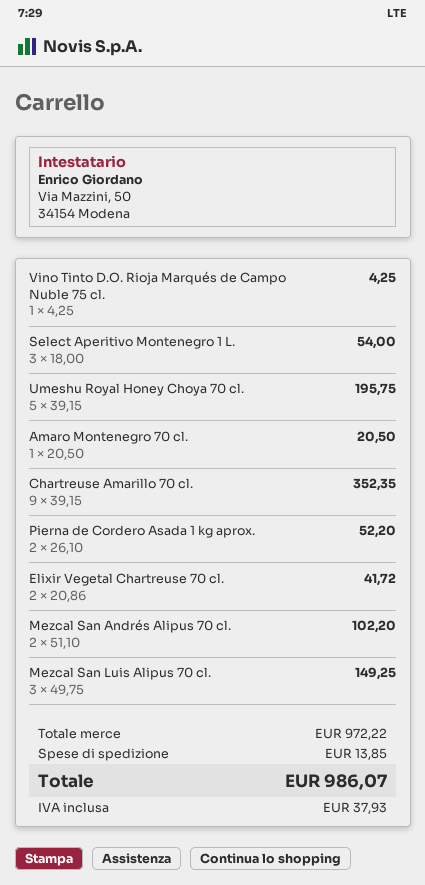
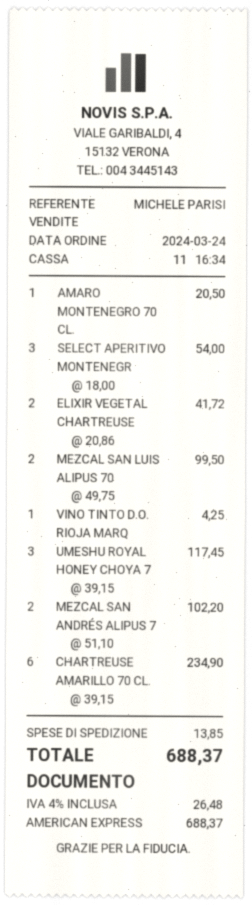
Umeshu Royal Honey Choya 70 cl.: 5 x 39.15 = 195.75 -> 3 x 39.15 = 117.45
Chartreuse Amarillo 70 cl.: 9 x 39.15 = 352.35 -> 6 x 39.15 = 234.90
Pierna de Cordero Asada 1 kg aprox.: 2 x 26.10 = 52.20 -> none
Mezcal San Luis Alipus 70 cl.: 3 x 49.75 = 149.25 -> 2 x 49.75 = 99.50
tax: 37.93 -> 26.48
total: 986.07 -> 688.37

